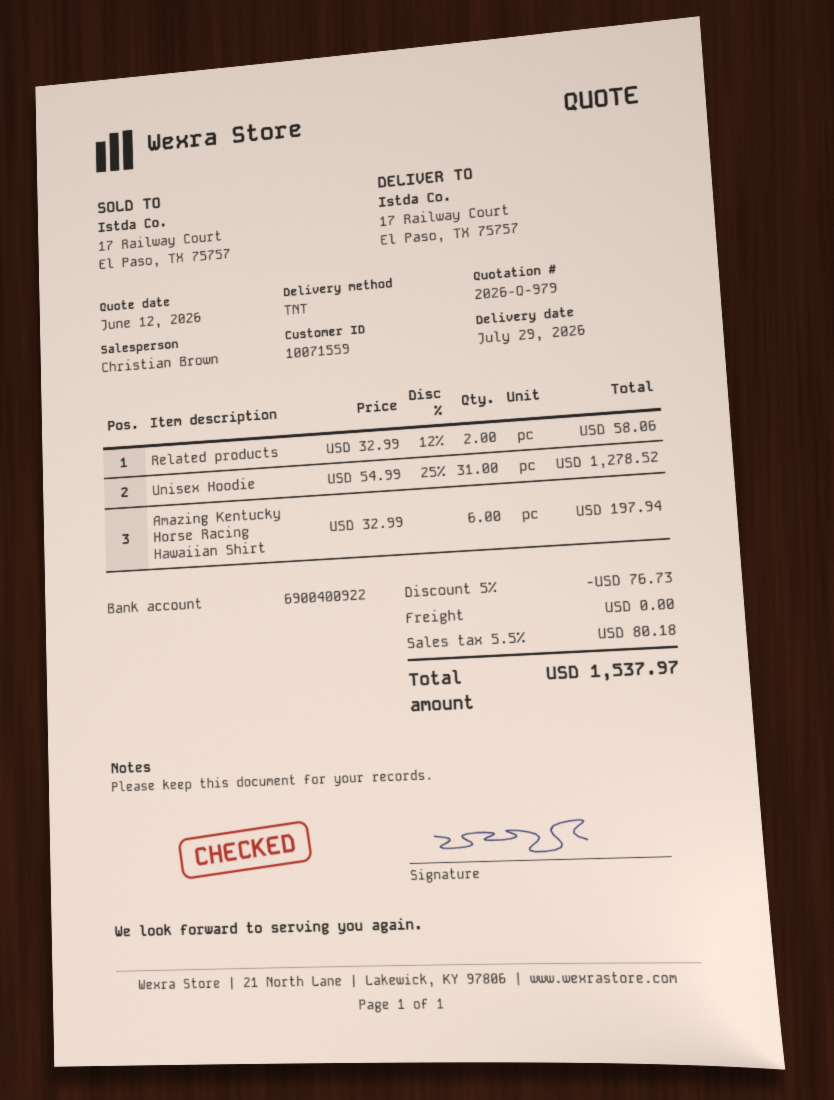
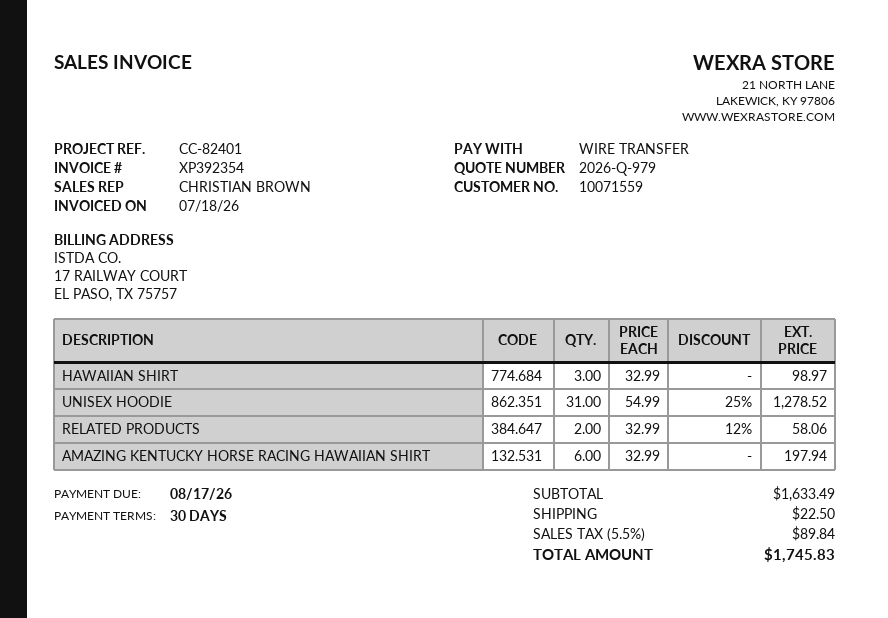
HAWAIIAN SHIRT: none -> 3 x 32.99 = 98.97
discount: 5% = 76.73 -> none
shipping: 0.00 -> 22.50
tax: 5.5% = 80.18 -> 5.5% = 89.84
total: 1537.97 -> 1745.83

